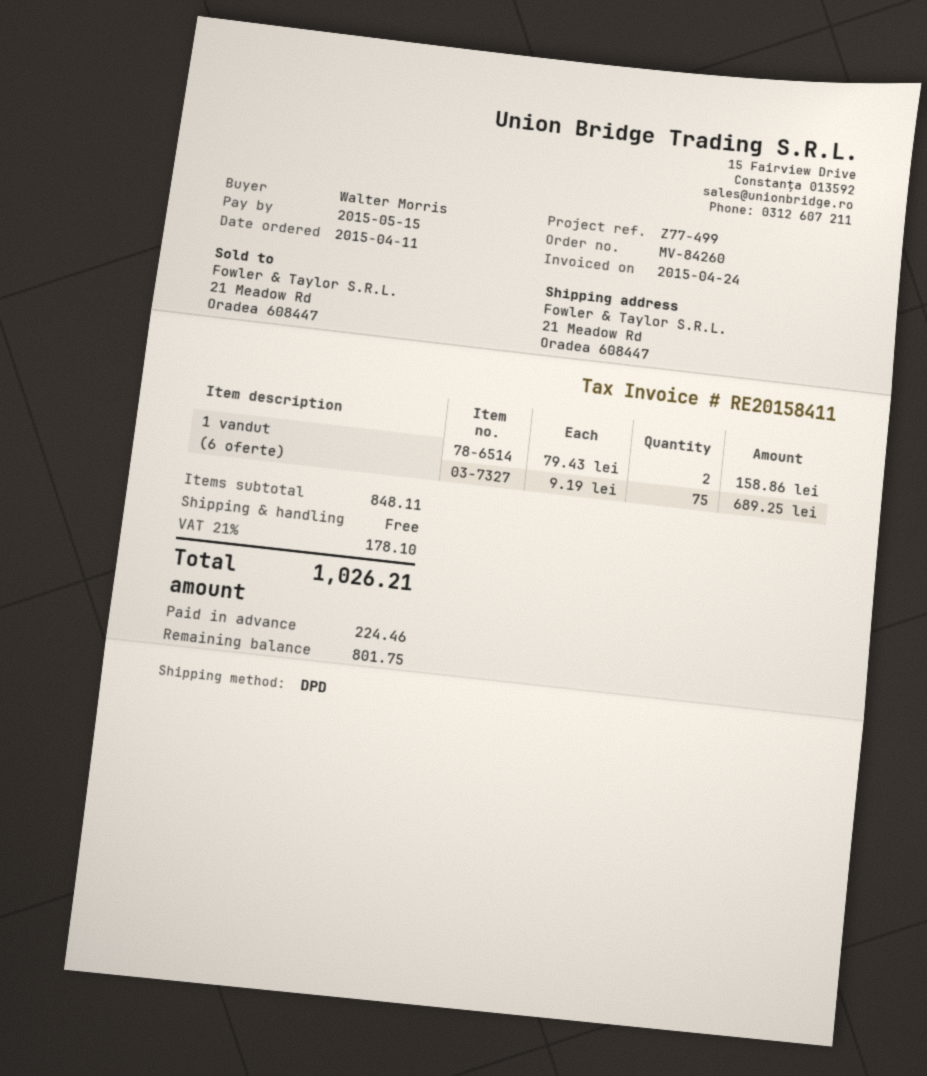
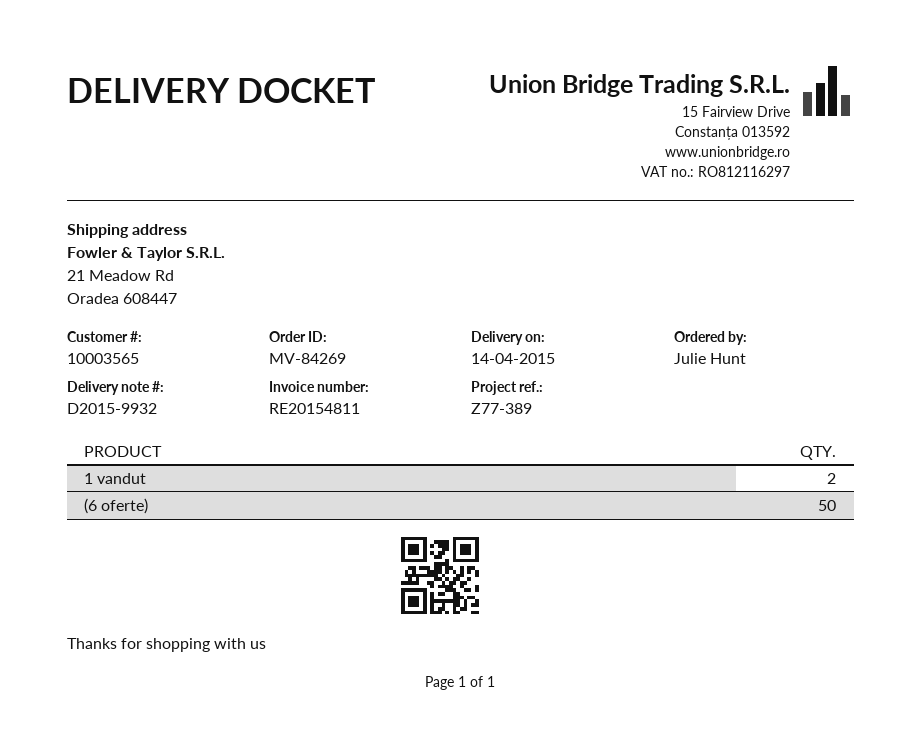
order number: MV-84260 -> MV-84269
invoice number: RE20158411 -> RE20154811
reference: Z77-499 -> Z77-389
ordered by: Walter Morris -> Julie Hunt
(6 oferte): 75 -> 50

